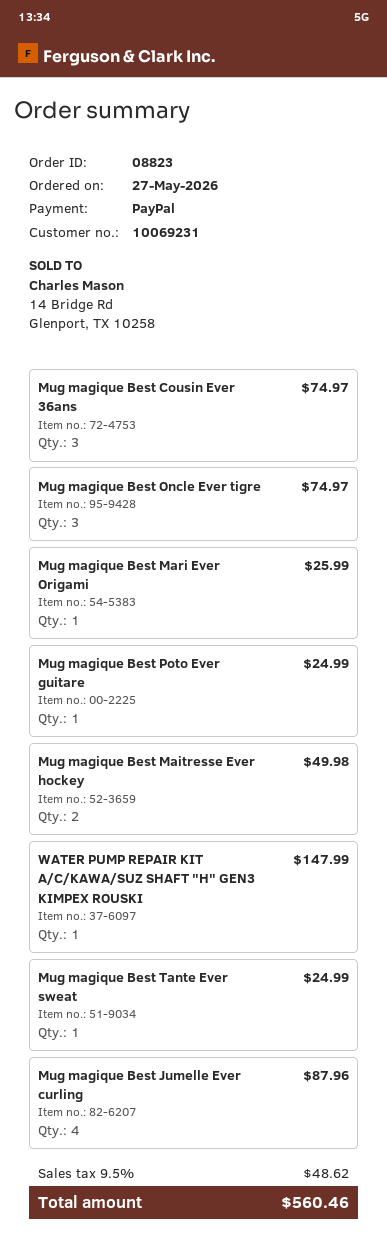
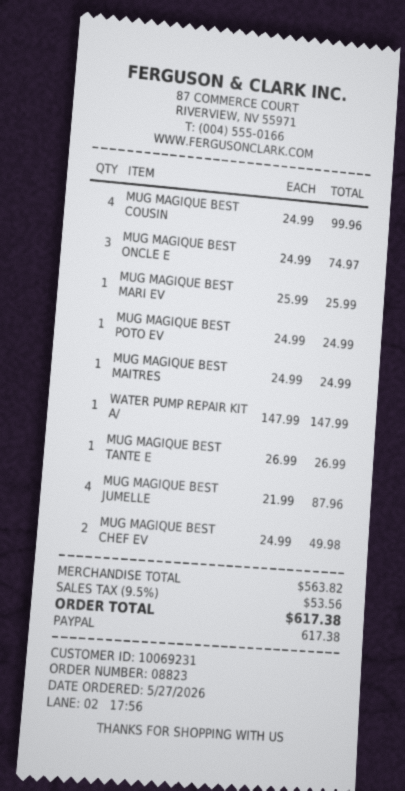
Mug magique Best Cousin Ever 36ans: 3 for 74.97 -> 4 for 99.96
Mug magique Best Maitresse Ever hockey: 2 for 49.98 -> 1 for 24.99
Mug magique Best Tante Ever sweat: 1 for 24.99 -> 1 for 26.99
MUG MAGIQUE BEST CHEF EV: none -> 2 for 49.98
tax: 9.5% = 48.62 -> 9.5% = 53.56
total: 560.46 -> 617.38

